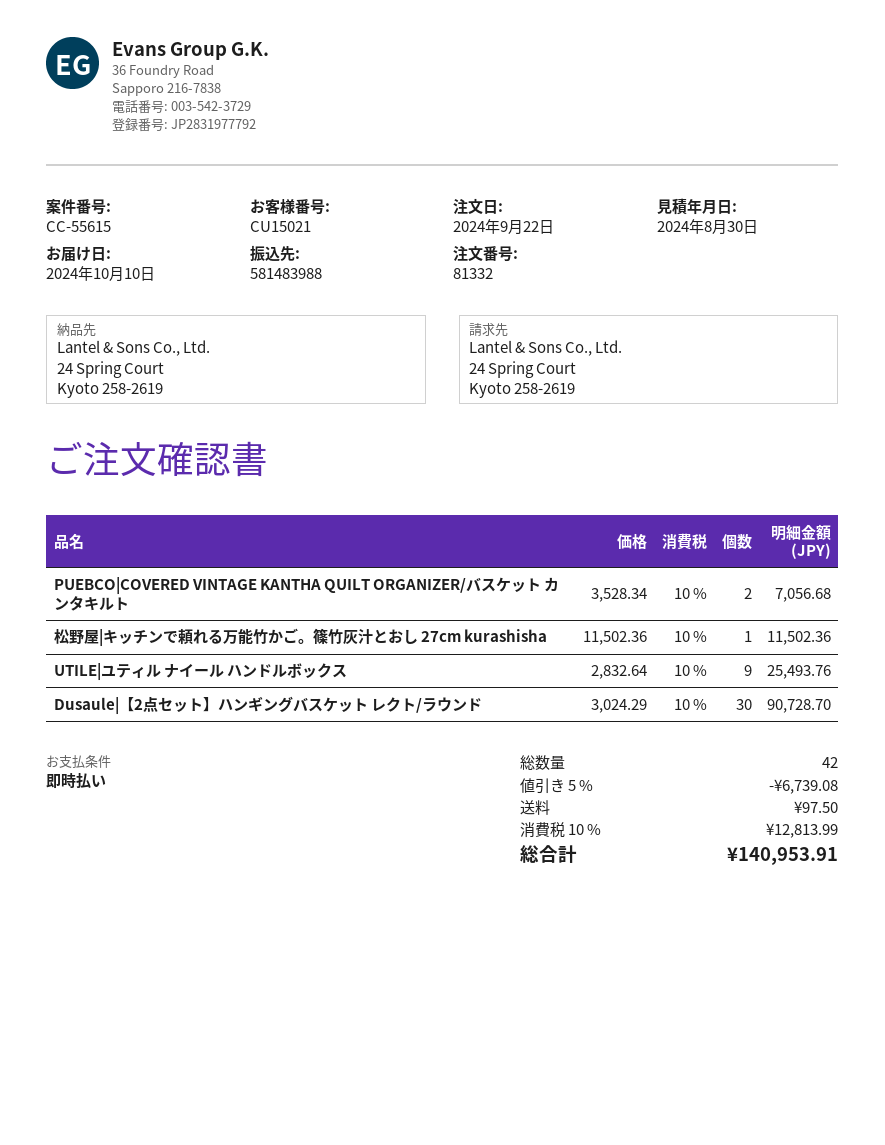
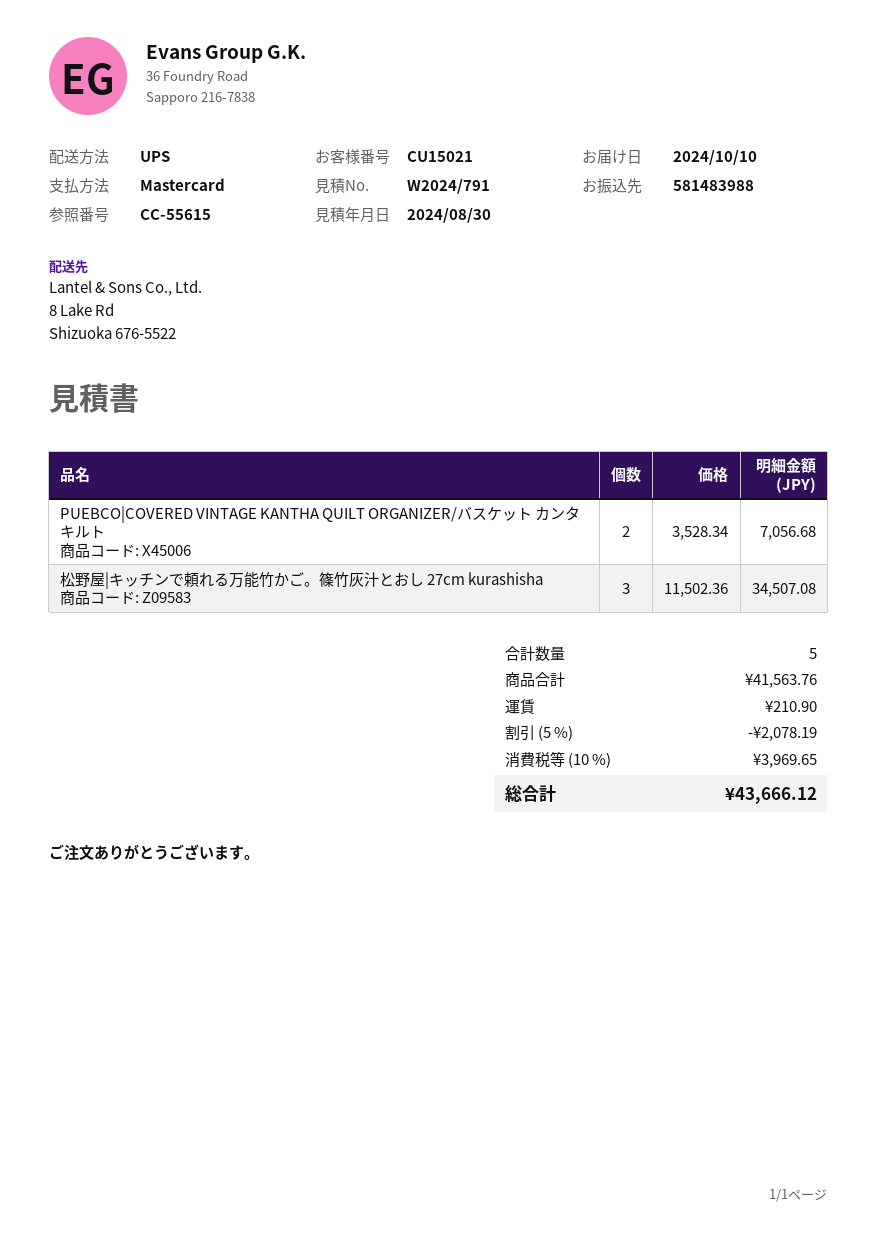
ship to: 24 Spring Court, Kyoto 258-2619 -> 8 Lake Rd, Shizuoka 676-5522
松野屋|キッチンで頼れる万能竹かご。篠竹灰汁とおし 27cm kurashisha: 1 x 11502.36 = 11502.36 -> 3 x 11502.36 = 34507.08
UTILE|ユティル ナイール ハンドルボックス: 9 x 2832.64 = 25493.76 -> none
Dusaule|【2点セット】ハンギングバスケット レクト/ラウンド: 30 x 3024.29 = 90728.70 -> none
total quantity: 42 -> 5
discount: 5% = 6739.08 -> 5% = 2078.19
shipping: 97.50 -> 210.90
tax: 10% = 12813.99 -> 10% = 3969.65
total: 140953.91 -> 43666.12

